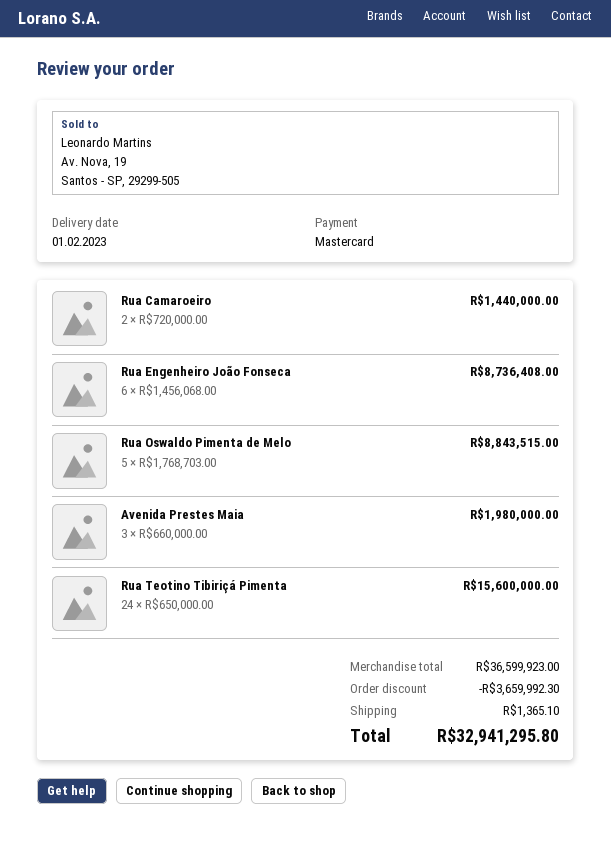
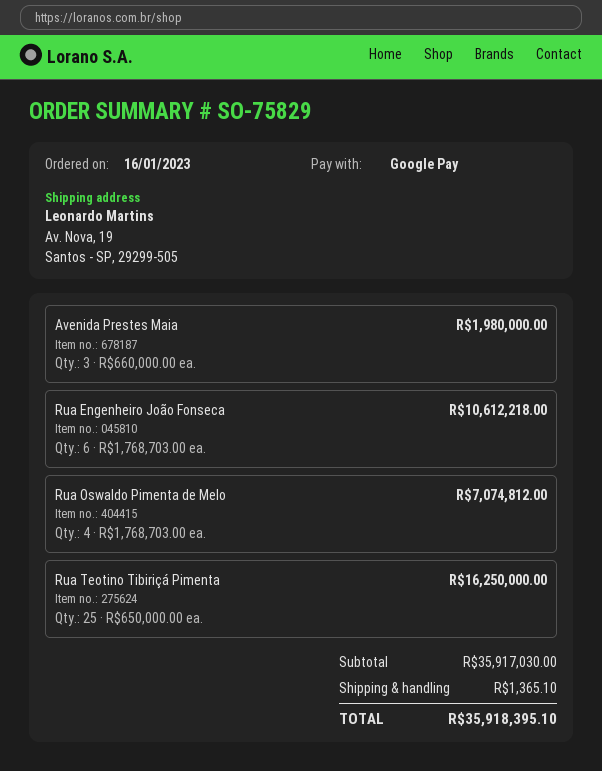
payment method: Mastercard -> Google Pay
Rua Camaroeiro: 2 x 720000.00 = 1440000.00 -> none
Rua Engenheiro João Fonseca: 6 x 1456068.00 = 8736408.00 -> 6 x 1768703.00 = 10612218.00
Rua Oswaldo Pimenta de Melo: 5 x 1768703.00 = 8843515.00 -> 4 x 1768703.00 = 7074812.00
Rua Teotino Tibiriçá Pimenta: 24 x 650000.00 = 15600000.00 -> 25 x 650000.00 = 16250000.00
subtotal: 36599923.00 -> 35917030.00
discount: 3659992.30 -> none
total: 32941295.80 -> 35918395.10

